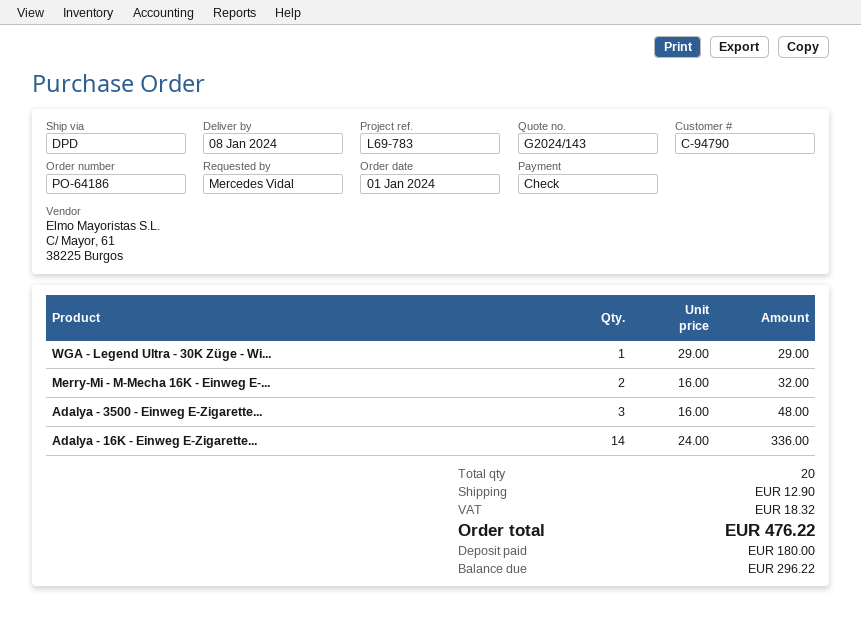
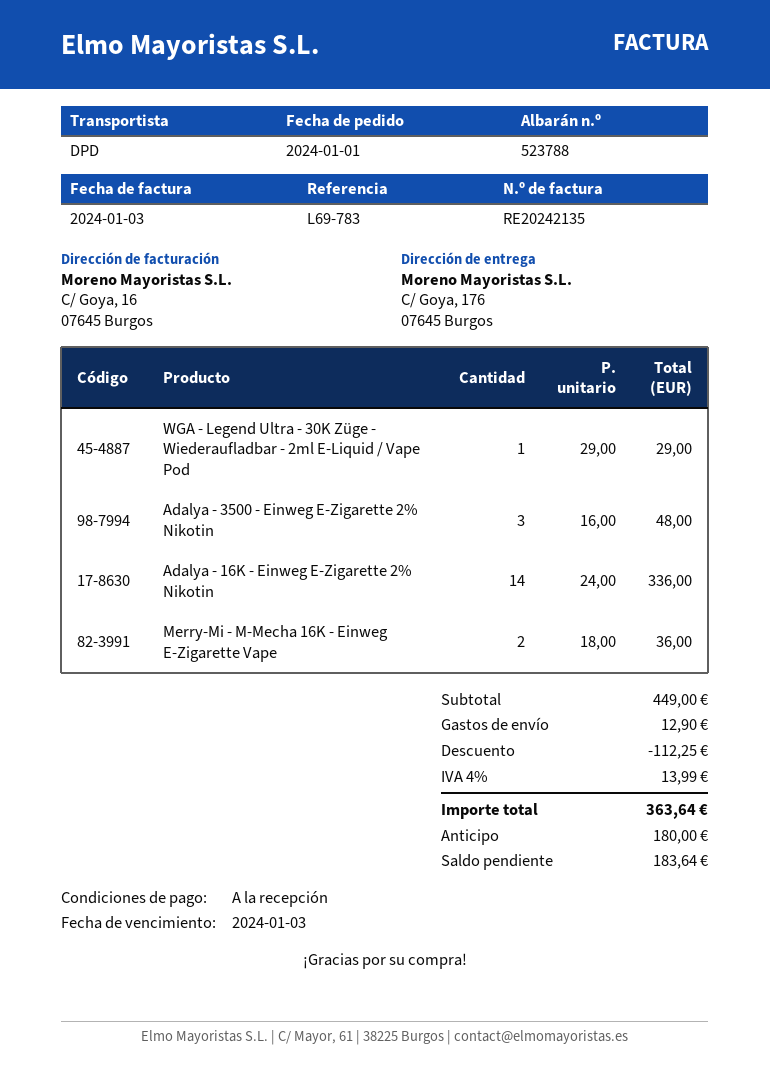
Merry-Mi - M-Mecha 16K - Einweg E-...: 2 x 16.00 = 32.00 -> 2 x 18.00 = 36.00
discount: none -> 112.25
tax: 18.32 -> 13.99
total: 476.22 -> 363.64
balance: 296.22 -> 183.64

